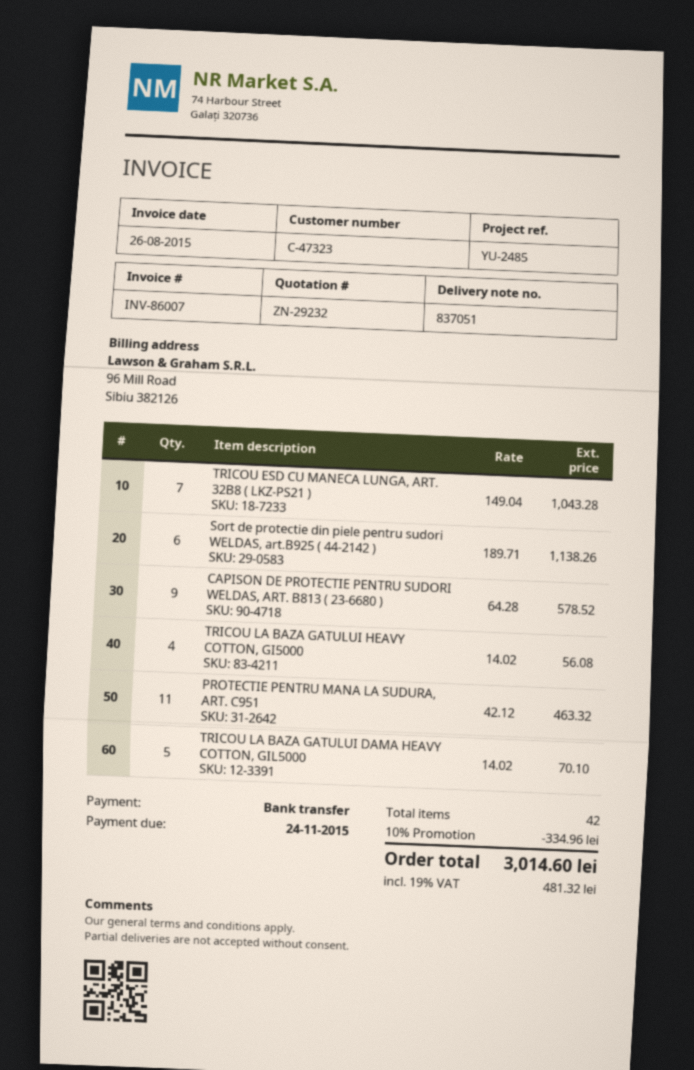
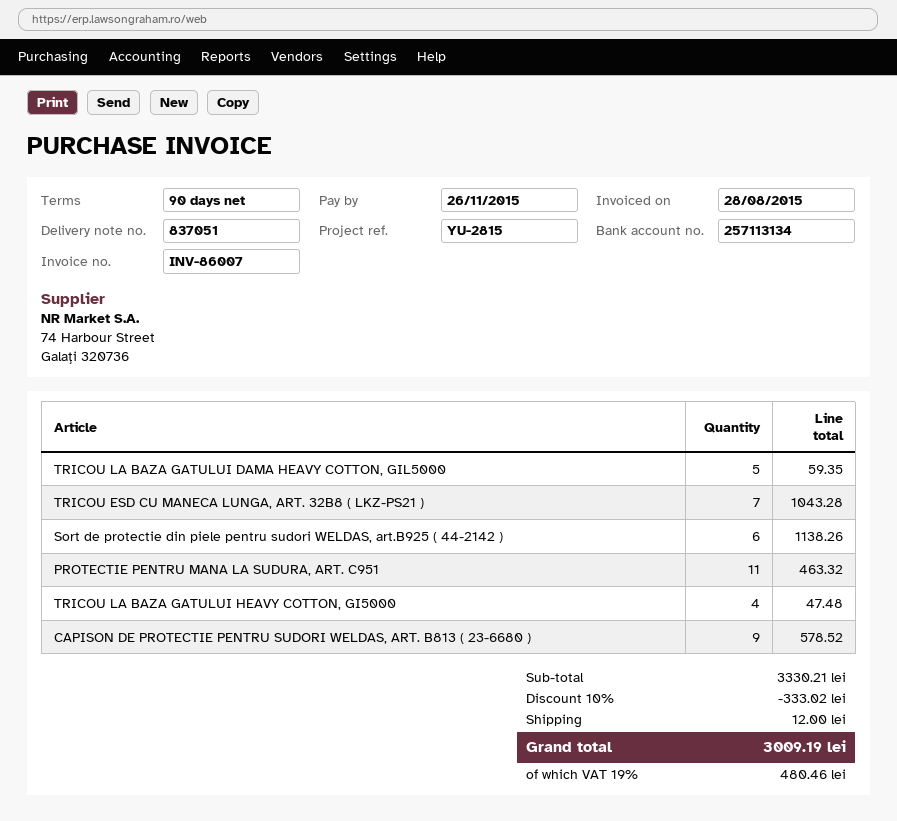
invoice date: 2015-08-26 -> 2015-08-28
due date: 2015-11-24 -> 2015-11-26
reference: YU-2485 -> YU-2815
TRICOU LA BAZA GATULUI HEAVY COTTON, GI5000: 4 for 56.08 -> 4 for 47.48
TRICOU LA BAZA GATULUI DAMA HEAVY COTTON, GIL5000: 5 for 70.10 -> 5 for 59.35
discount: 10% = 334.96 -> 10% = 333.02
shipping: none -> 12.00
tax: 19% = 481.32 -> 19% = 480.46
total: 3014.60 -> 3009.19

